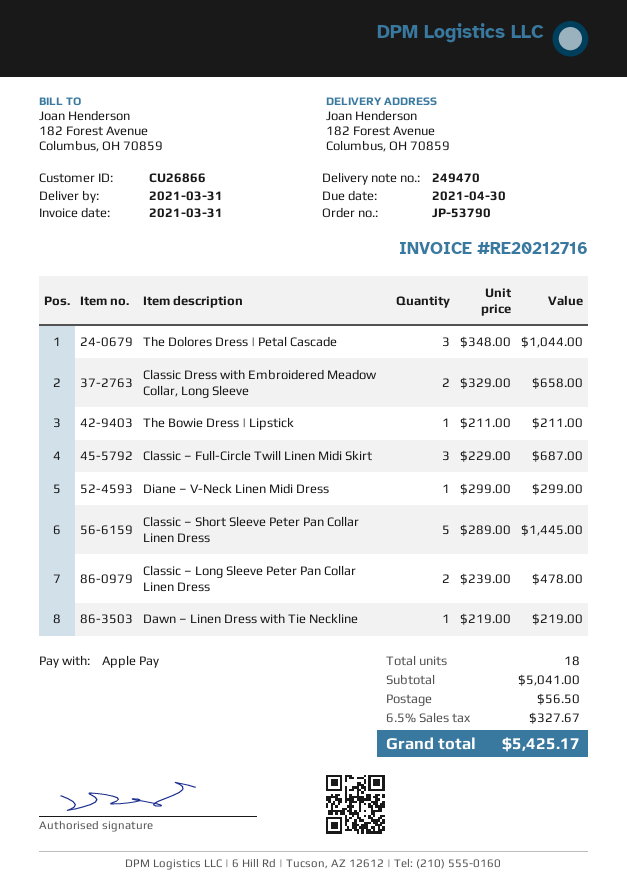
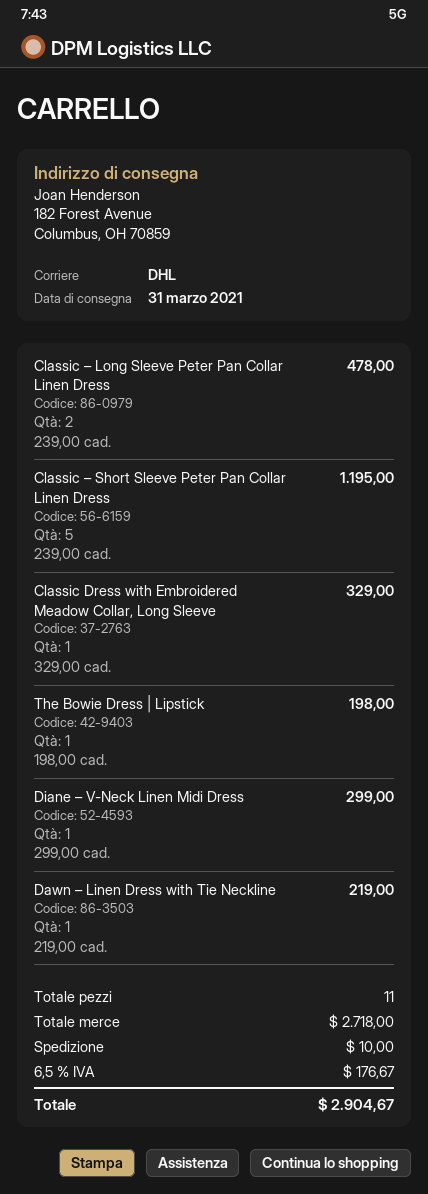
The Dolores Dress | Petal Cascade: 3 x 348.00 = 1044.00 -> none
Classic Dress with Embroidered Meadow Collar, Long Sleeve: 2 x 329.00 = 658.00 -> 1 x 329.00 = 329.00
The Bowie Dress | Lipstick: 1 x 211.00 = 211.00 -> 1 x 198.00 = 198.00
Classic – Full-Circle Twill Linen Midi Skirt: 3 x 229.00 = 687.00 -> none
Classic – Short Sleeve Peter Pan Collar Linen Dress: 5 x 289.00 = 1445.00 -> 5 x 239.00 = 1195.00
total quantity: 18 -> 11
subtotal: 5041.00 -> 2718.00
shipping: 56.50 -> 10.00
tax: 6.5% = 327.67 -> 6.5% = 176.67
total: 5425.17 -> 2904.67

